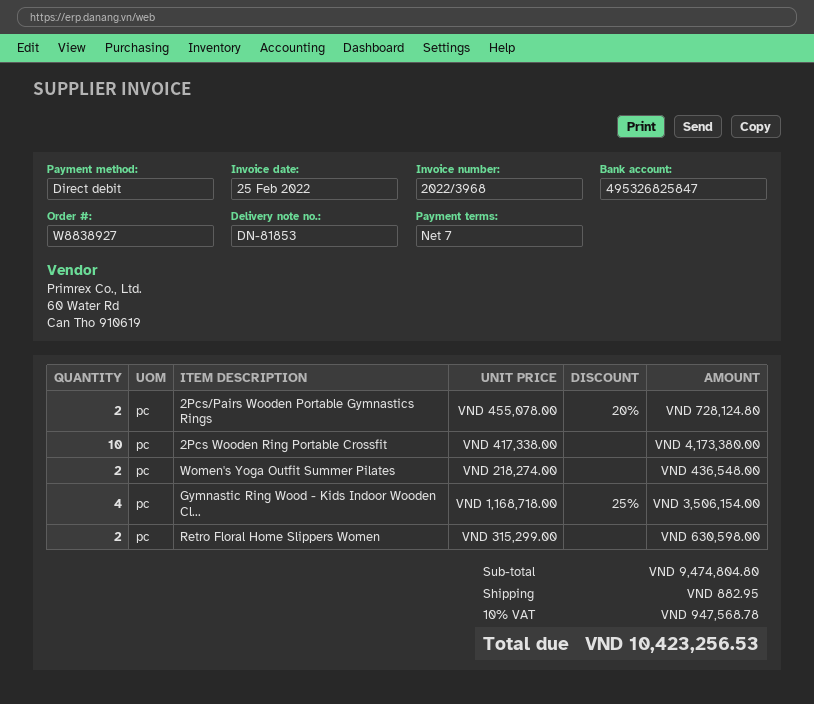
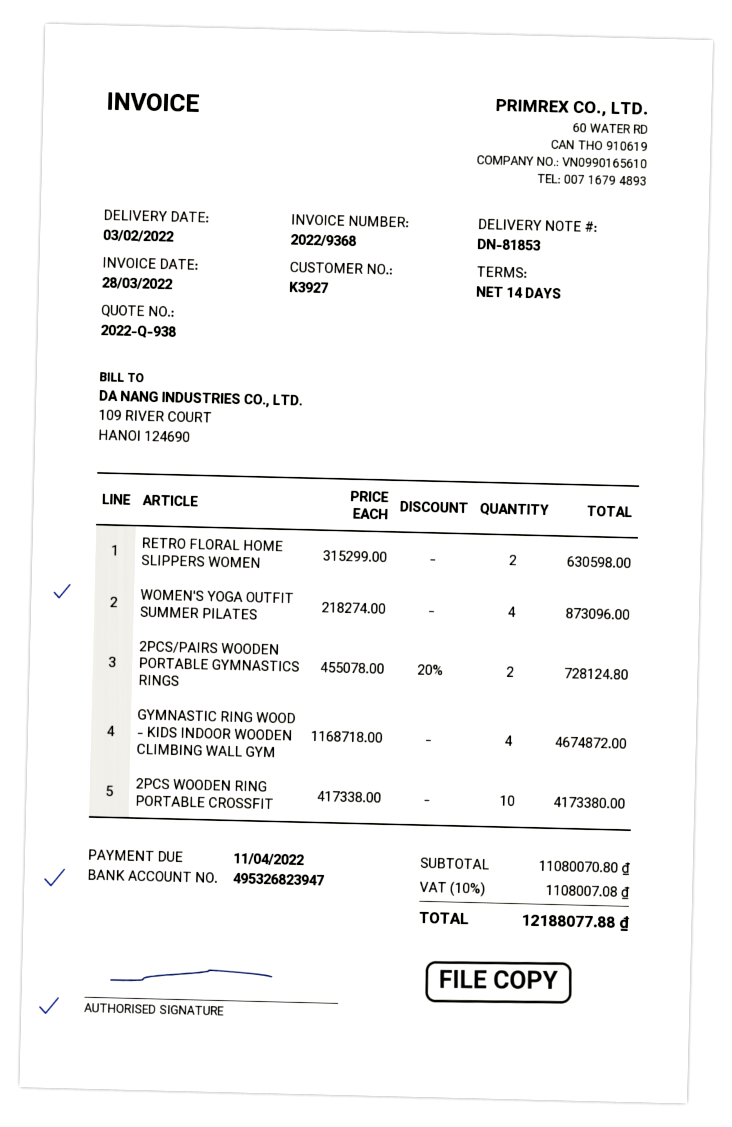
invoice number: 2022/3968 -> 2022/9368
invoice date: 2022-02-25 -> 2022-03-28
payment terms: 7 days -> 14 days
bank account: 495326825847 -> 495326823947
Women's Yoga Outfit Summer Pilates: 2 x 218274.00 = 436548.00 -> 4 x 218274.00 = 873096.00
Gymnastic Ring Wood - Kids Indoor Wooden Cl...: 4 x 1168718.00 - 25% = 3506154.00 -> 4 x 1168718.00 = 4674872.00
subtotal: 9474804.80 -> 11080070.80
shipping: 882.95 -> none
tax: 10% = 947568.78 -> 10% = 1108007.08
total: 10423256.53 -> 12188077.88

